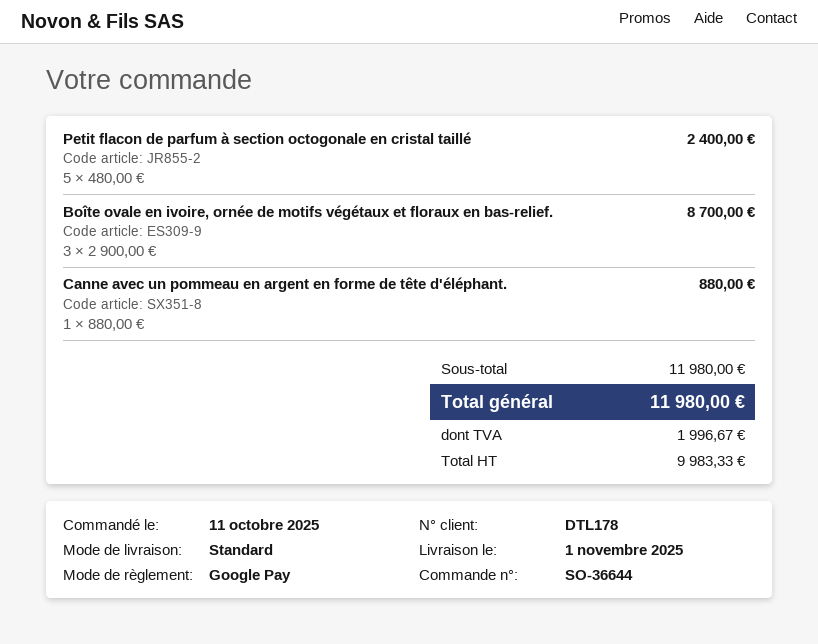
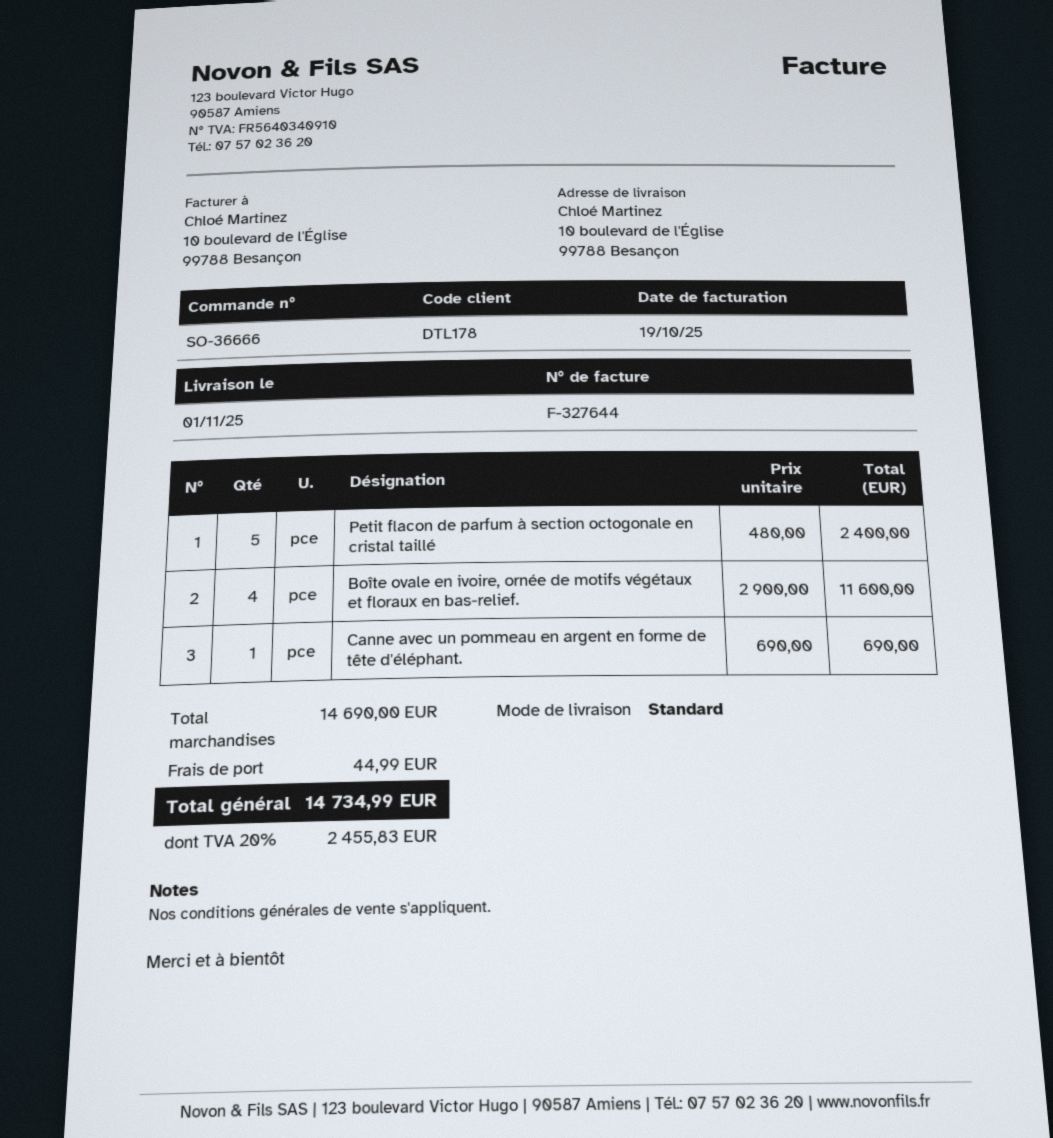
order number: SO-36644 -> SO-36666
Boîte ovale en ivoire, ornée de motifs végétaux et floraux en bas-relief.: 3 x 2900.00 = 8700.00 -> 4 x 2900.00 = 11600.00
Canne avec un pommeau en argent en forme de tête d'éléphant.: 1 x 880.00 = 880.00 -> 1 x 690.00 = 690.00
subtotal: 11980.00 -> 14690.00
shipping: none -> 44.99
tax: 1996.67 -> 2455.83
total: 11980.00 -> 14734.99

